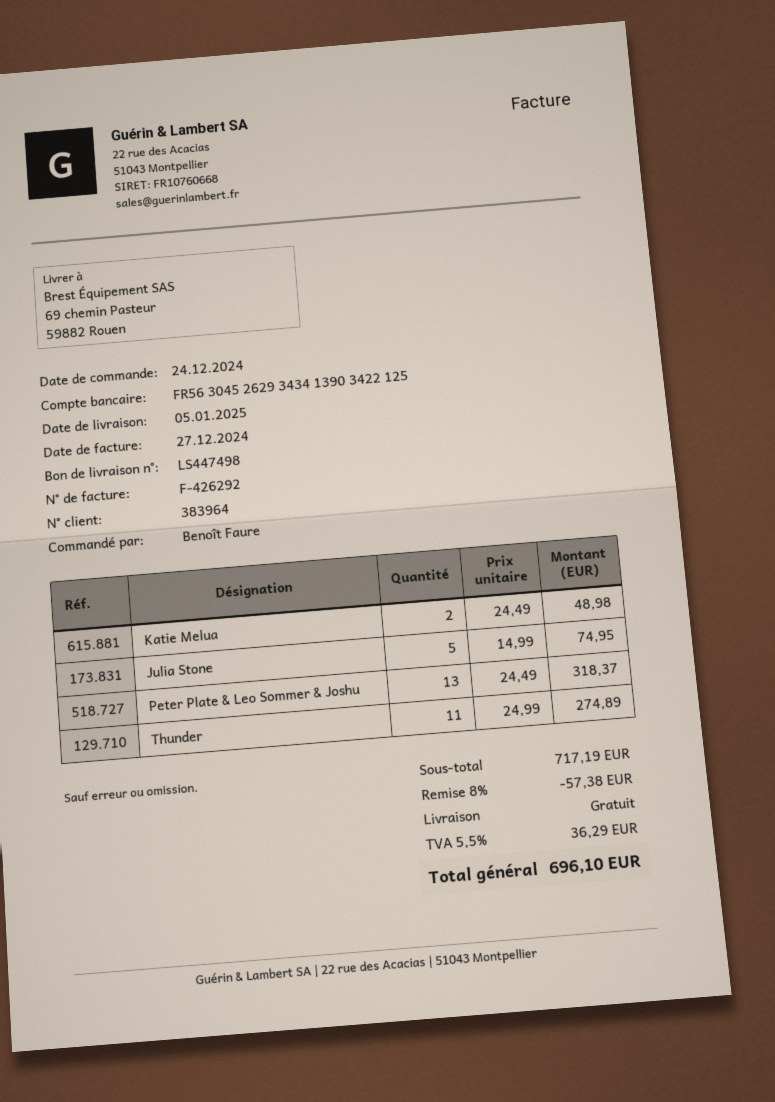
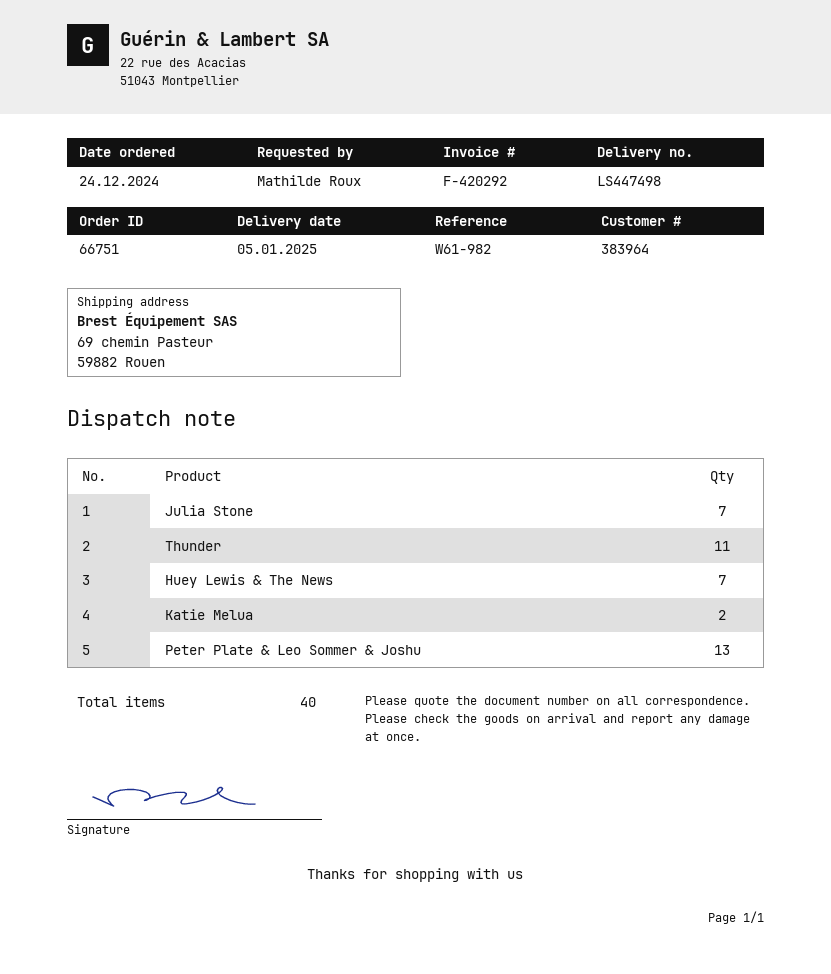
invoice number: F-426292 -> F-420292
ordered by: Benoît Faure -> Mathilde Roux
Julia Stone: 5 -> 7
Huey Lewis & The News: none -> 7

